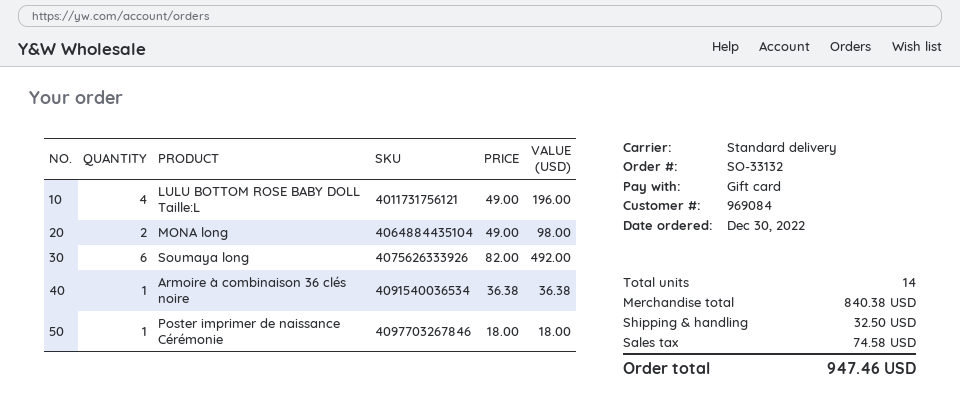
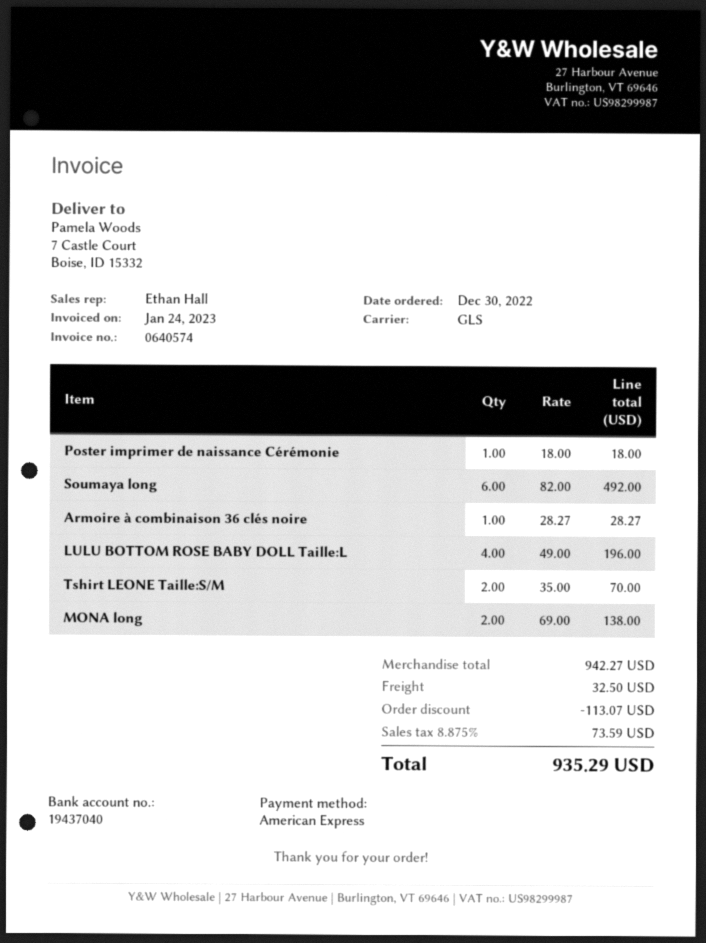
payment method: gift card -> American Express
shipping method: standard -> GLS
MONA long: 2 x 49.00 = 98.00 -> 2 x 69.00 = 138.00
Armoire à combinaison 36 clés noire: 1 x 36.38 = 36.38 -> 1 x 28.27 = 28.27
Tshirt LEONE Taille:S/M: none -> 2 x 35.00 = 70.00
subtotal: 840.38 -> 942.27
discount: none -> 113.07
tax: 74.58 -> 73.59
total: 947.46 -> 935.29

